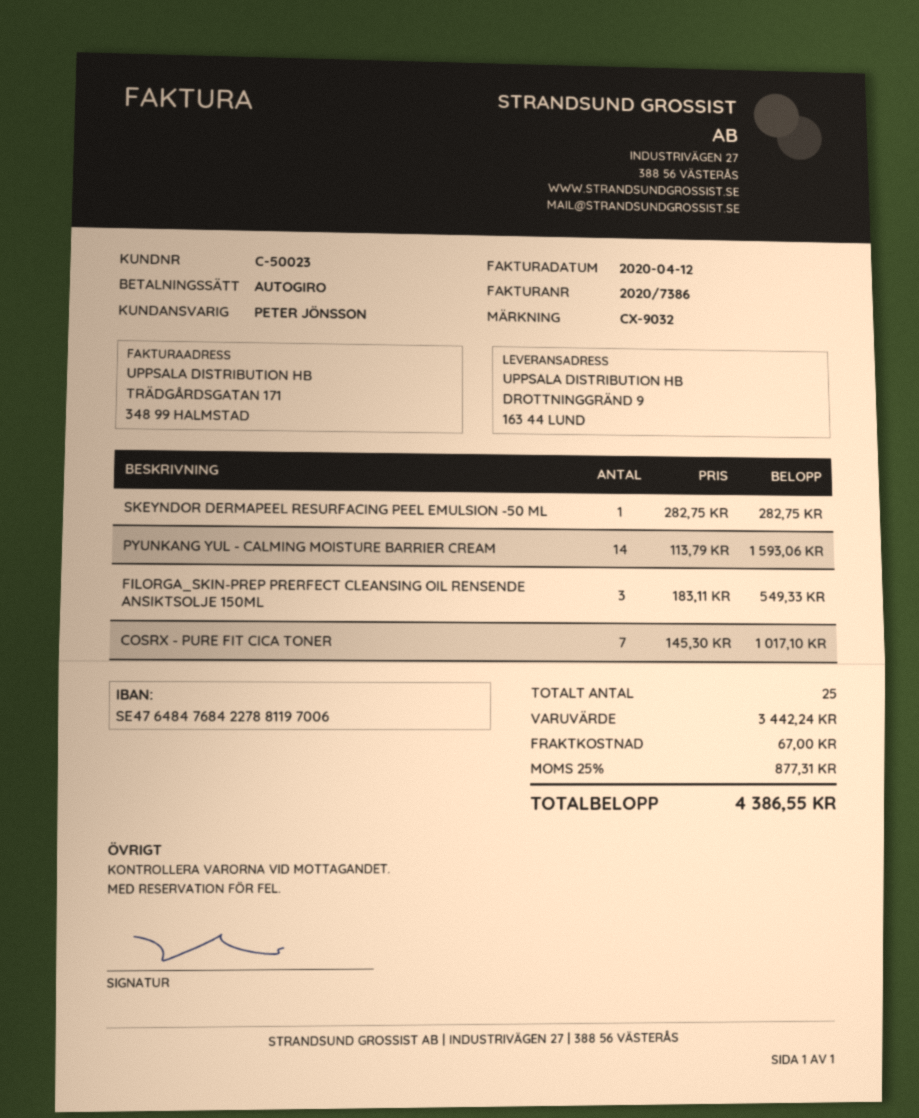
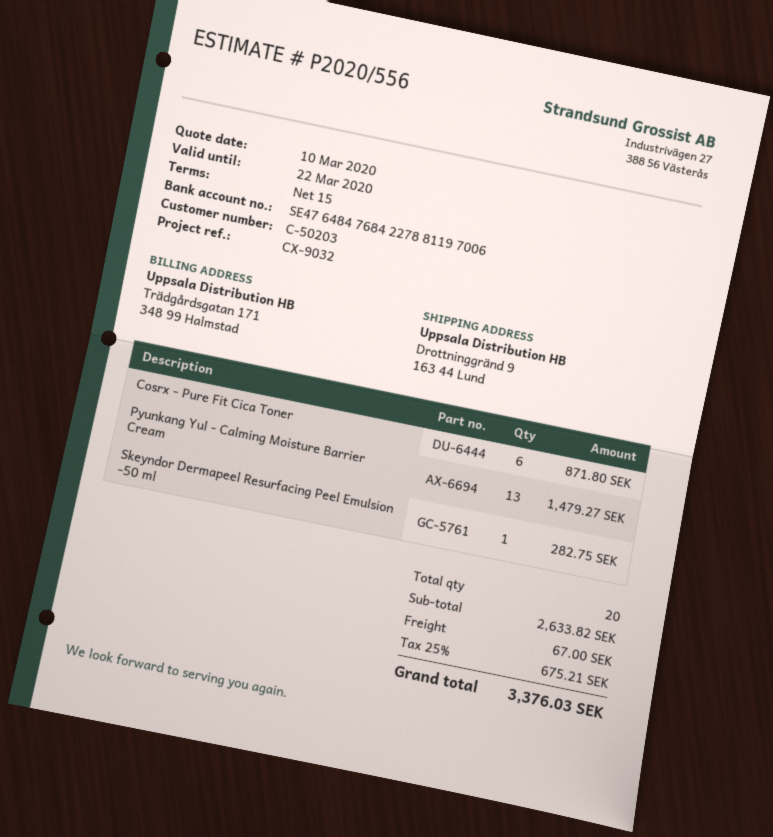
customer number: C-50023 -> C-50203
PYUNKANG YUL - CALMING MOISTURE BARRIER CREAM: 14 for 1593.06 -> 13 for 1479.27
FILORGA_SKIN-PREP PRERFECT CLEANSING OIL RENSENDE ANSIKTSOLJE 150ML: 3 for 549.33 -> none
COSRX - PURE FIT CICA TONER: 7 for 1017.10 -> 6 for 871.80
total quantity: 25 -> 20
subtotal: 3442.24 -> 2633.82
tax: 25% = 877.31 -> 25% = 675.21
total: 4386.55 -> 3376.03

